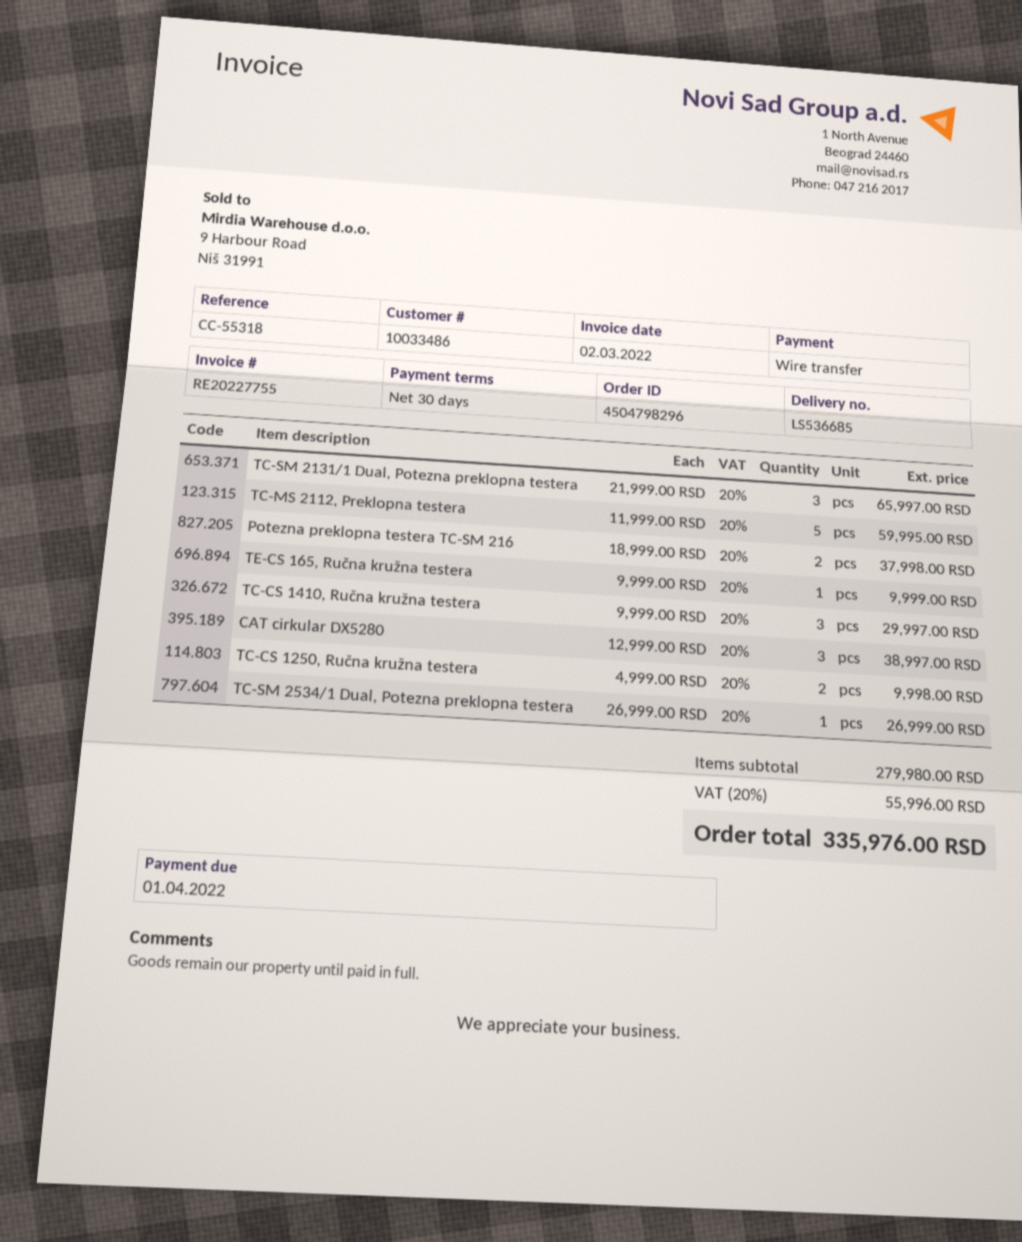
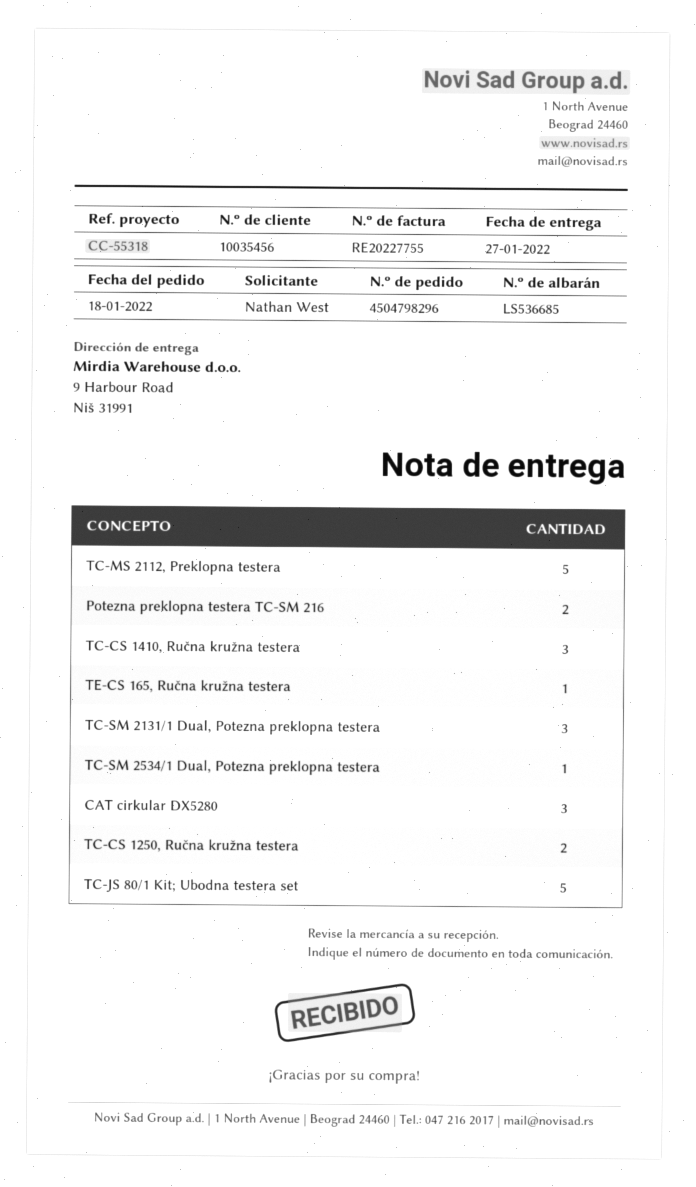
customer number: 10033486 -> 10035456
TC-JS 80/1 Kit; Ubodna testera set: none -> 5

